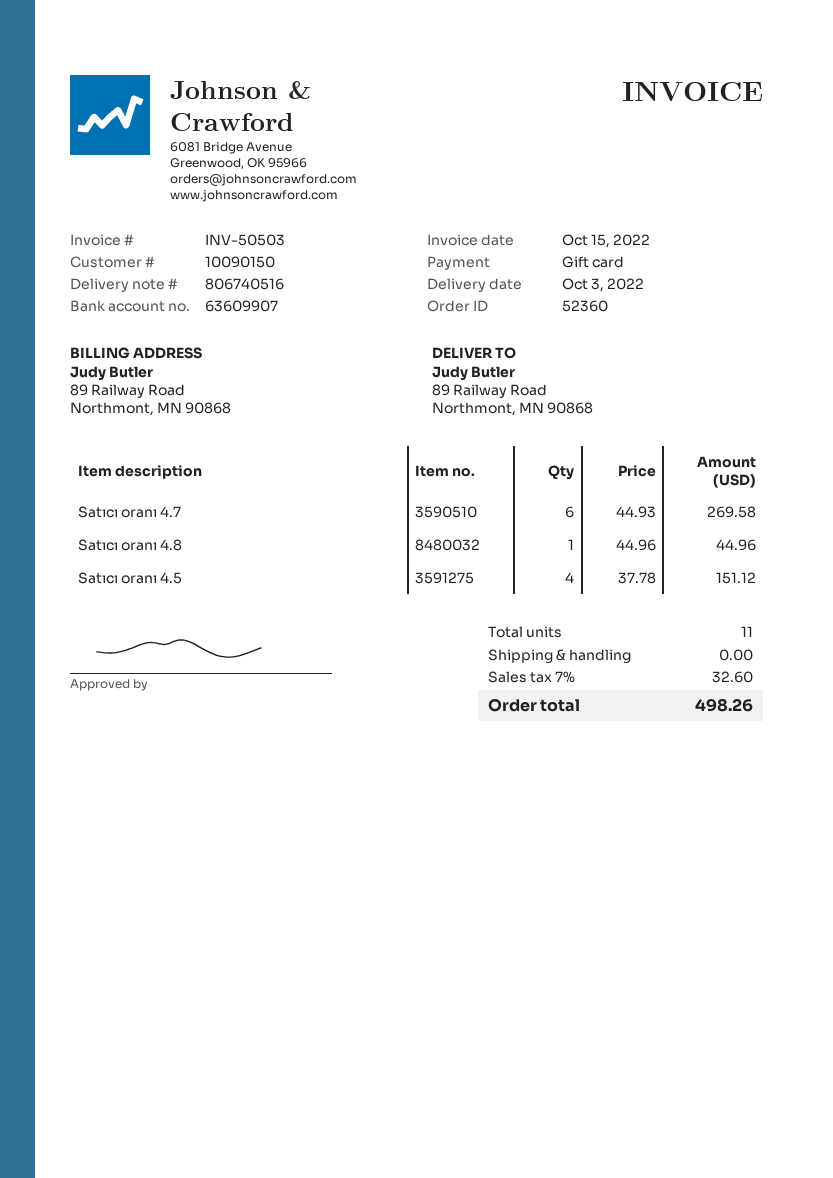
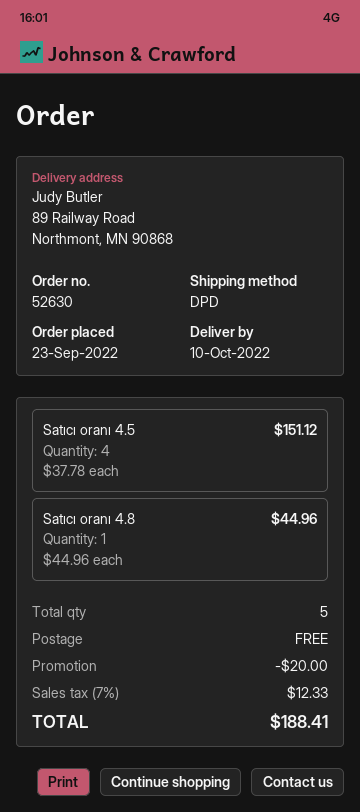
order number: 52360 -> 52630
delivery date: 2022-10-03 -> 2022-10-10
Satıcı oranı 4.7: 6 x 44.93 = 269.58 -> none
total quantity: 11 -> 5
discount: none -> 20.00
tax: 7% = 32.60 -> 7% = 12.33
total: 498.26 -> 188.41

